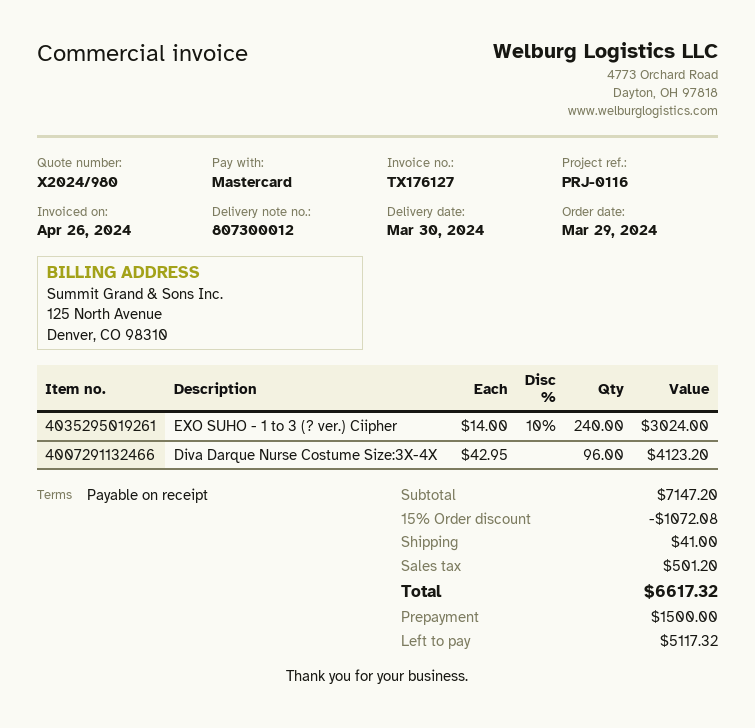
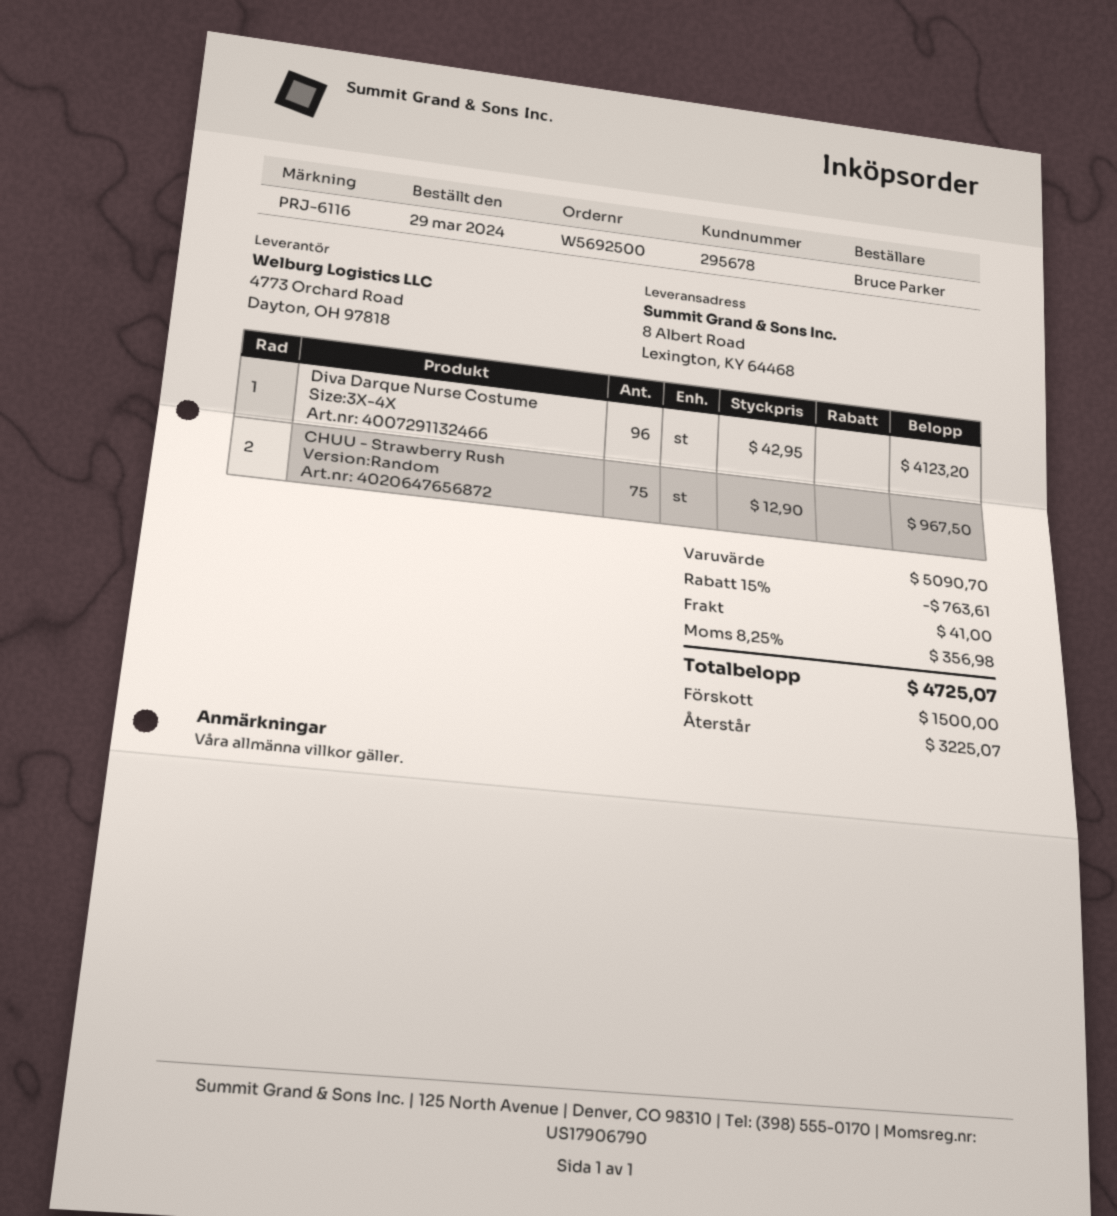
reference: PRJ-0116 -> PRJ-6116
EXO SUHO - 1 to 3 (? ver.) Ciipher: 240 x 14.00 - 10% = 3024.00 -> none
CHUU - Strawberry Rush Version:Random: none -> 75 x 12.90 = 967.50
subtotal: 7147.20 -> 5090.70
discount: 15% = 1072.08 -> 15% = 763.61
tax: 501.20 -> 356.98
total: 6617.32 -> 4725.07
balance: 5117.32 -> 3225.07

